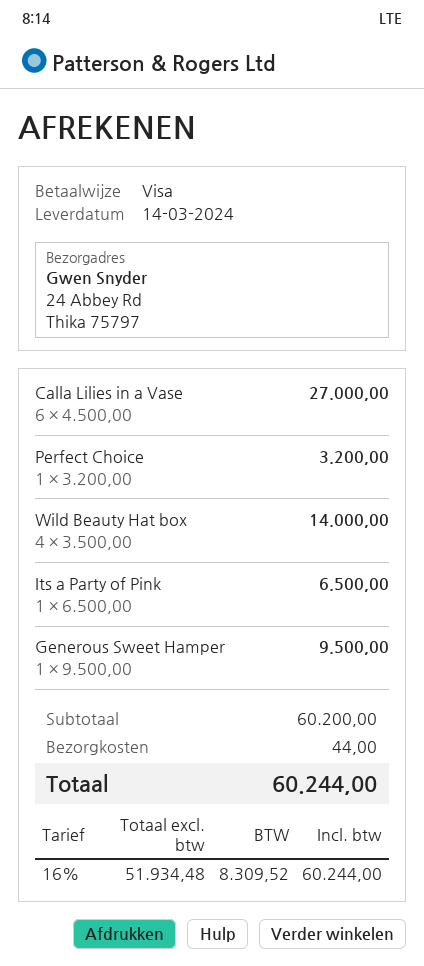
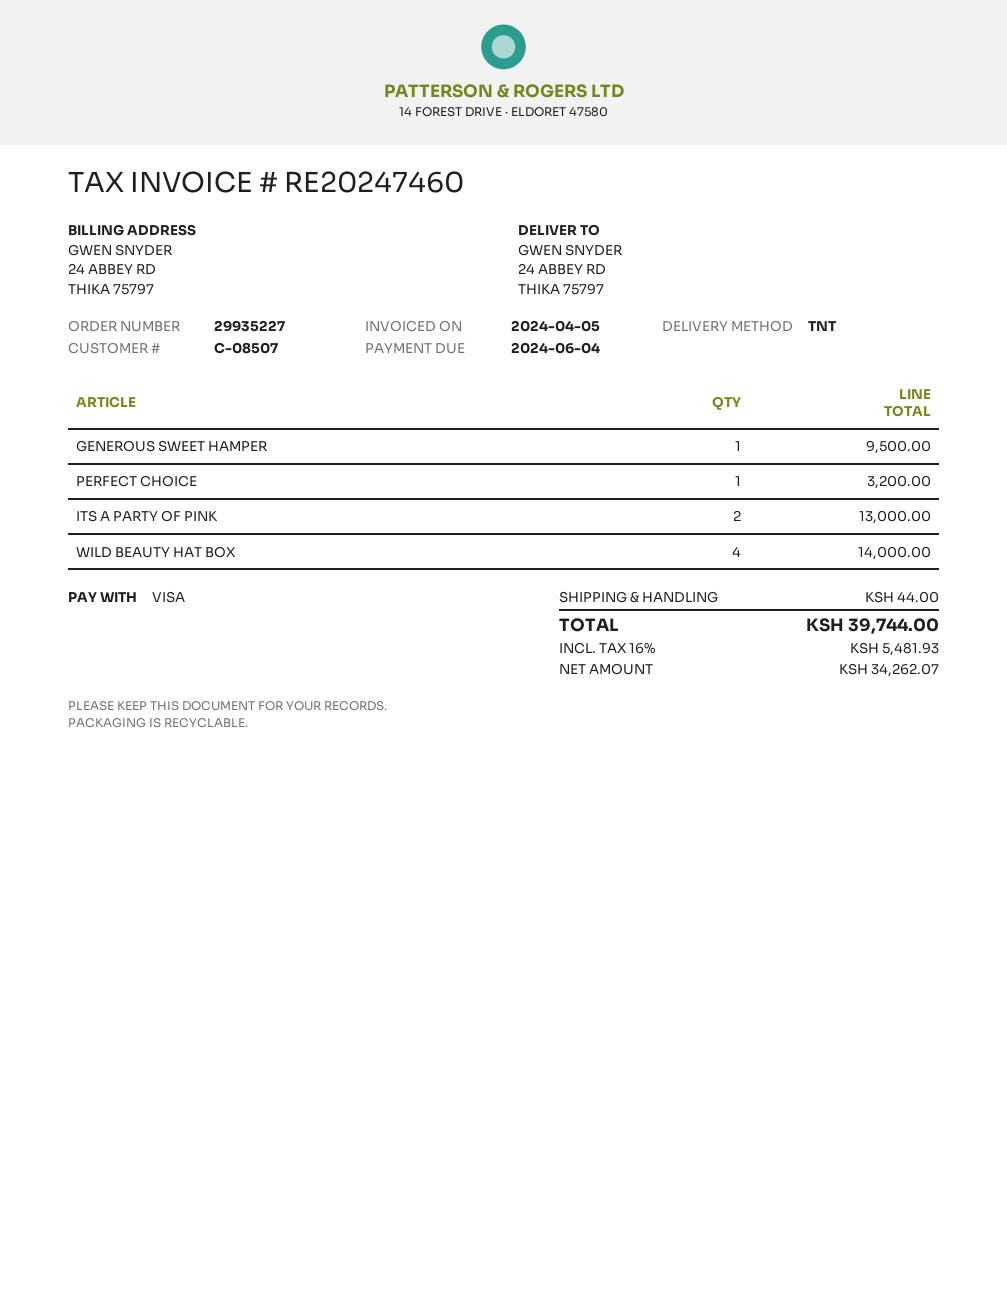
Calla Lilies in a Vase: 6 for 27000.00 -> none
Its a Party of Pink: 1 for 6500.00 -> 2 for 13000.00
net: 51934.48 -> 34262.07
tax: 16% = 8309.52 -> 16% = 5481.93
total: 60244.00 -> 39744.00

